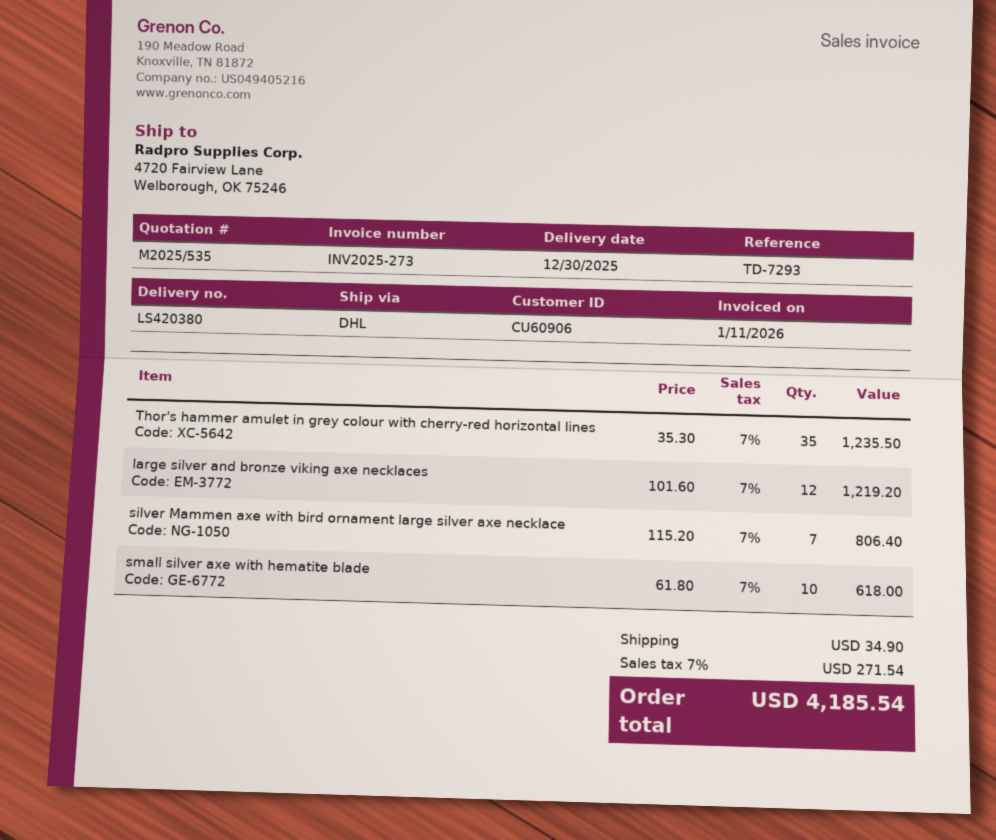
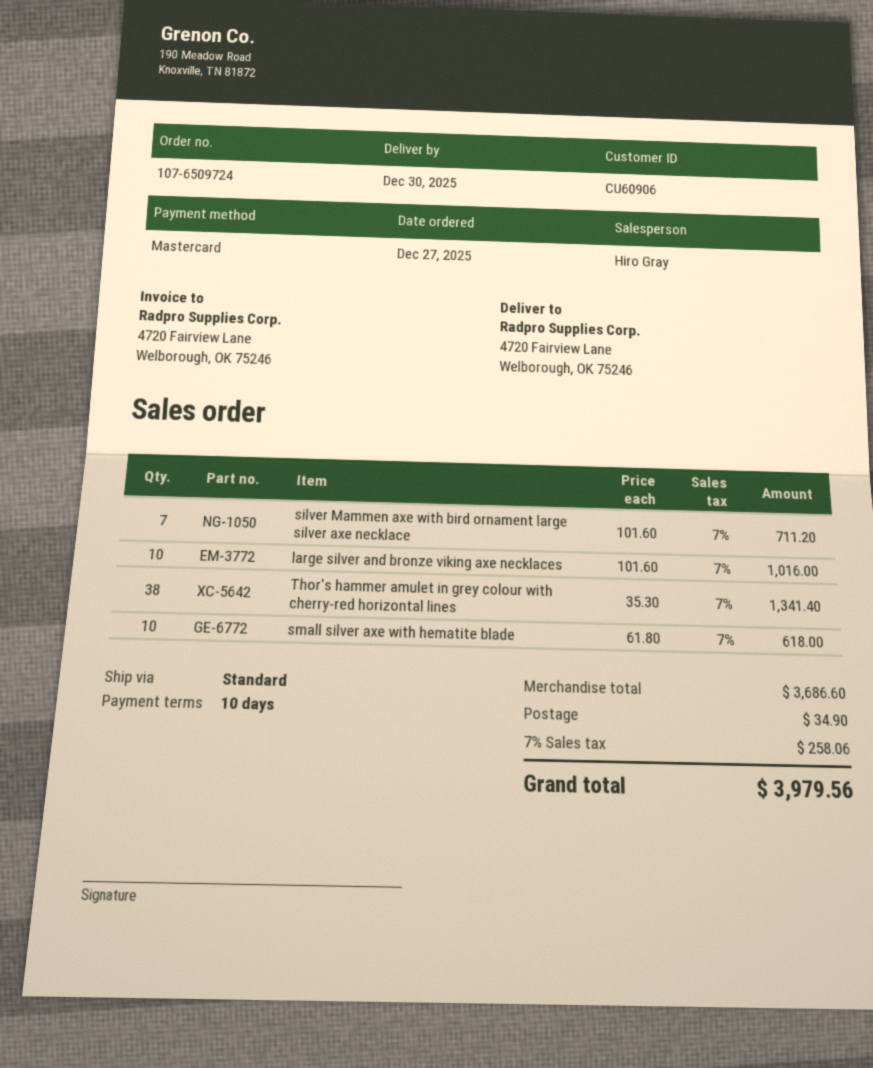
shipping method: DHL -> standard
Thor's hammer amulet in grey colour with cherry-red horizontal lines: 35 x 35.30 = 1235.50 -> 38 x 35.30 = 1341.40
large silver and bronze viking axe necklaces: 12 x 101.60 = 1219.20 -> 10 x 101.60 = 1016.00
silver Mammen axe with bird ornament large silver axe necklace: 7 x 115.20 = 806.40 -> 7 x 101.60 = 711.20
tax: 7% = 271.54 -> 7% = 258.06
total: 4185.54 -> 3979.56

